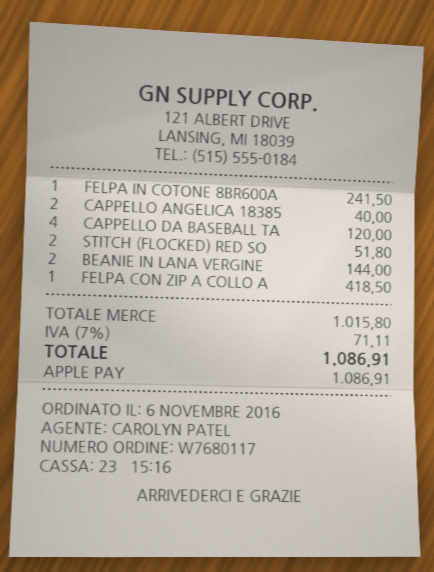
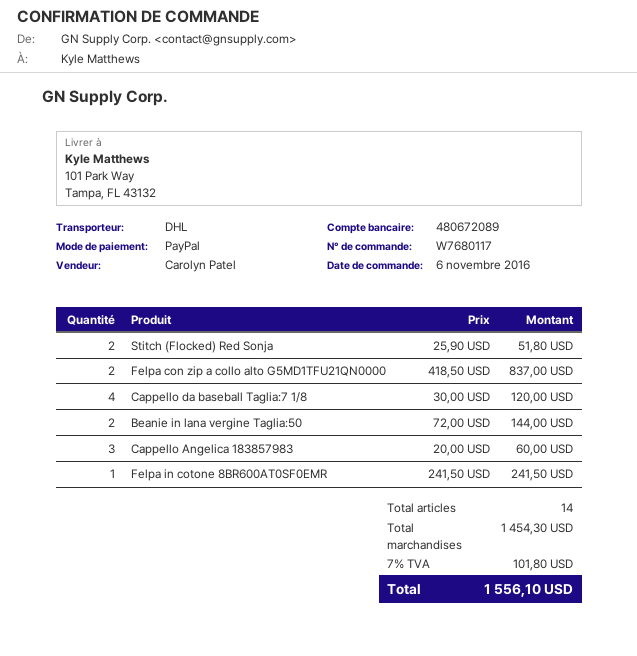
payment method: Apple Pay -> PayPal
CAPPELLO ANGELICA 18385: 2 for 40.00 -> 3 for 60.00
FELPA CON ZIP A COLLO A: 1 for 418.50 -> 2 for 837.00
subtotal: 1015.80 -> 1454.30
tax: 7% = 71.11 -> 7% = 101.80
total: 1086.91 -> 1556.10

